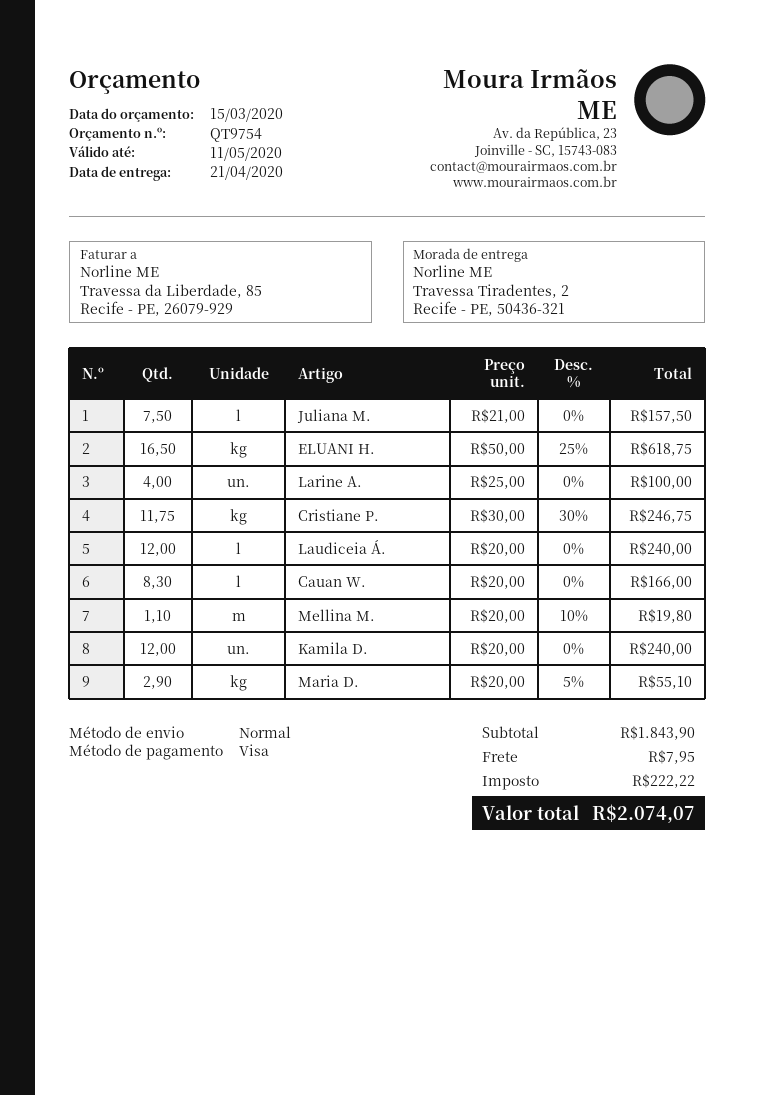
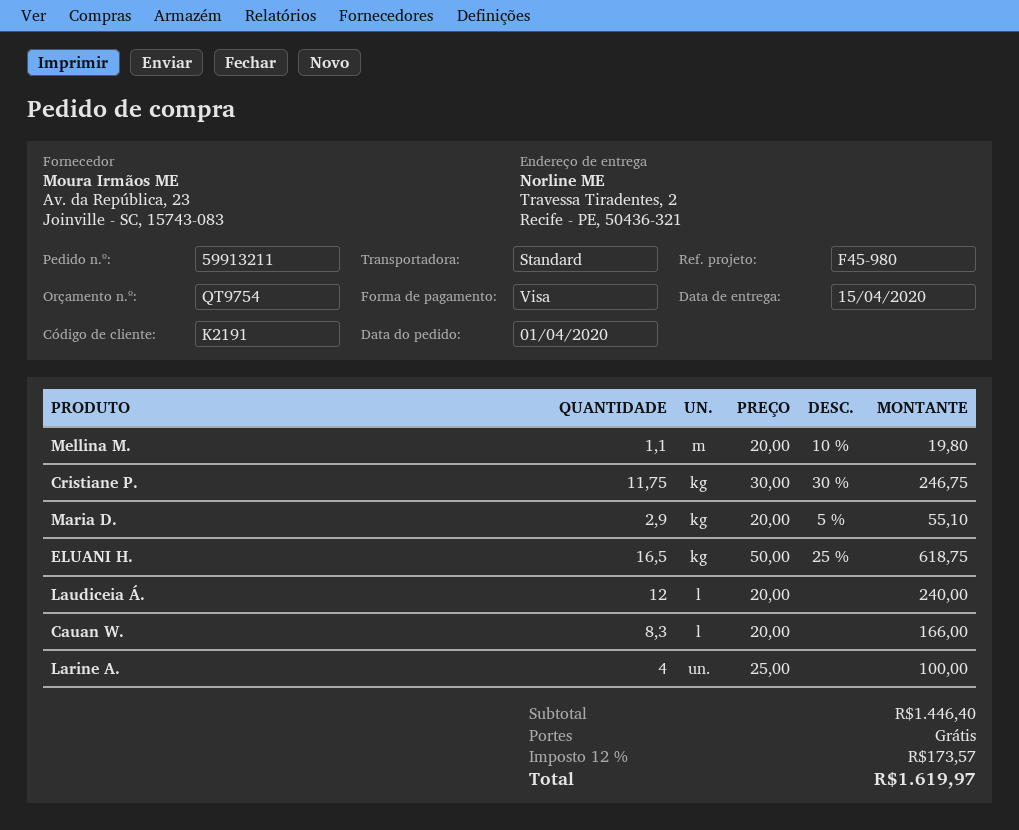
delivery date: 2020-04-21 -> 2020-04-15
Juliana M.: 7.5 x 21.00 = 157.50 -> none
Kamila D.: 12 x 20.00 = 240.00 -> none
subtotal: 1843.90 -> 1446.40
shipping: 7.95 -> 0.00
tax: 222.22 -> 173.57
total: 2074.07 -> 1619.97

